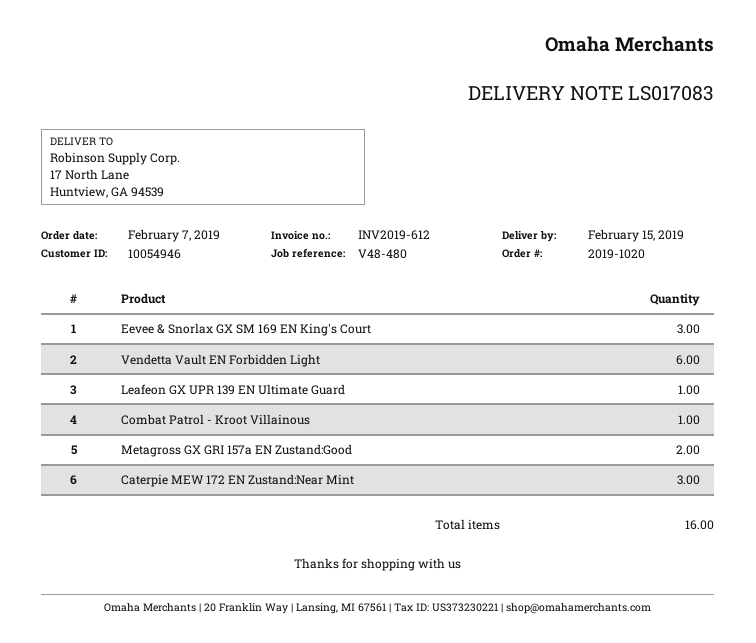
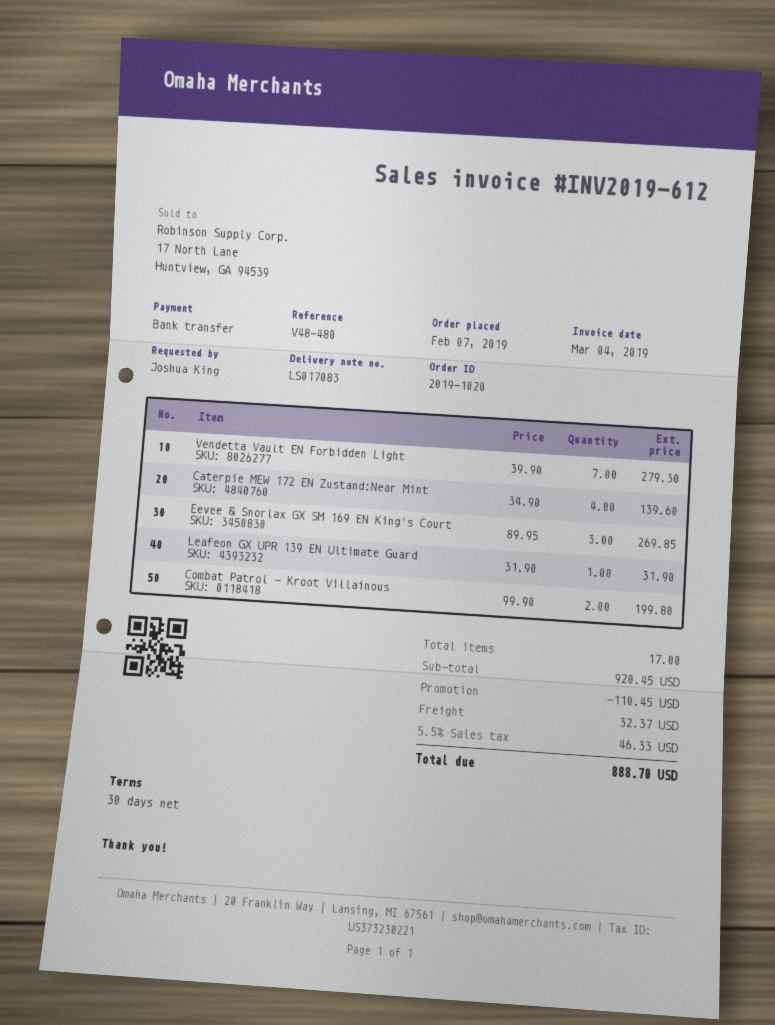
Vendetta Vault EN Forbidden Light: 6 -> 7
Combat Patrol - Kroot Villainous: 1 -> 2
Metagross GX GRI 157a EN Zustand:Good: 2 -> none
Caterpie MEW 172 EN Zustand:Near Mint: 3 -> 4
total quantity: 16 -> 17

